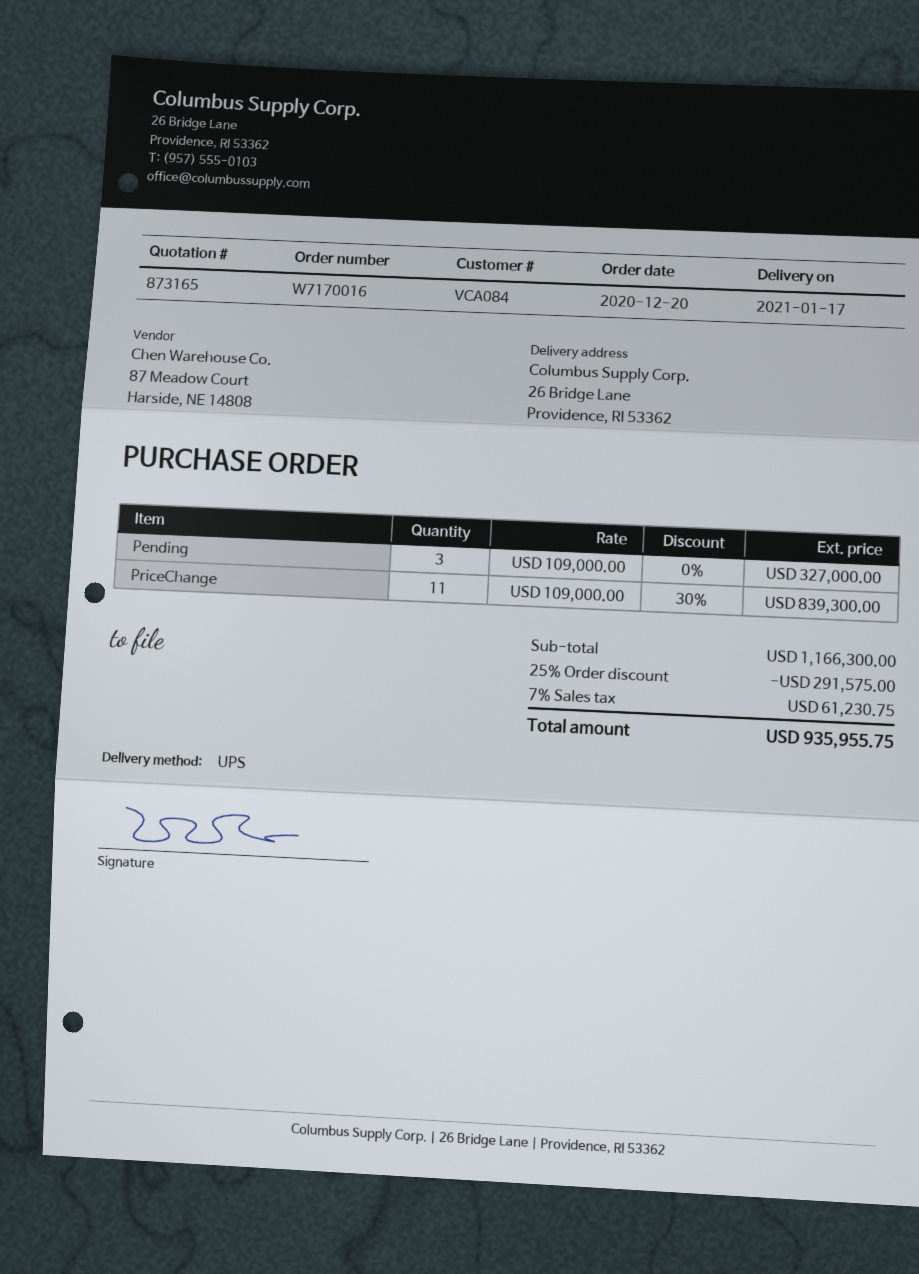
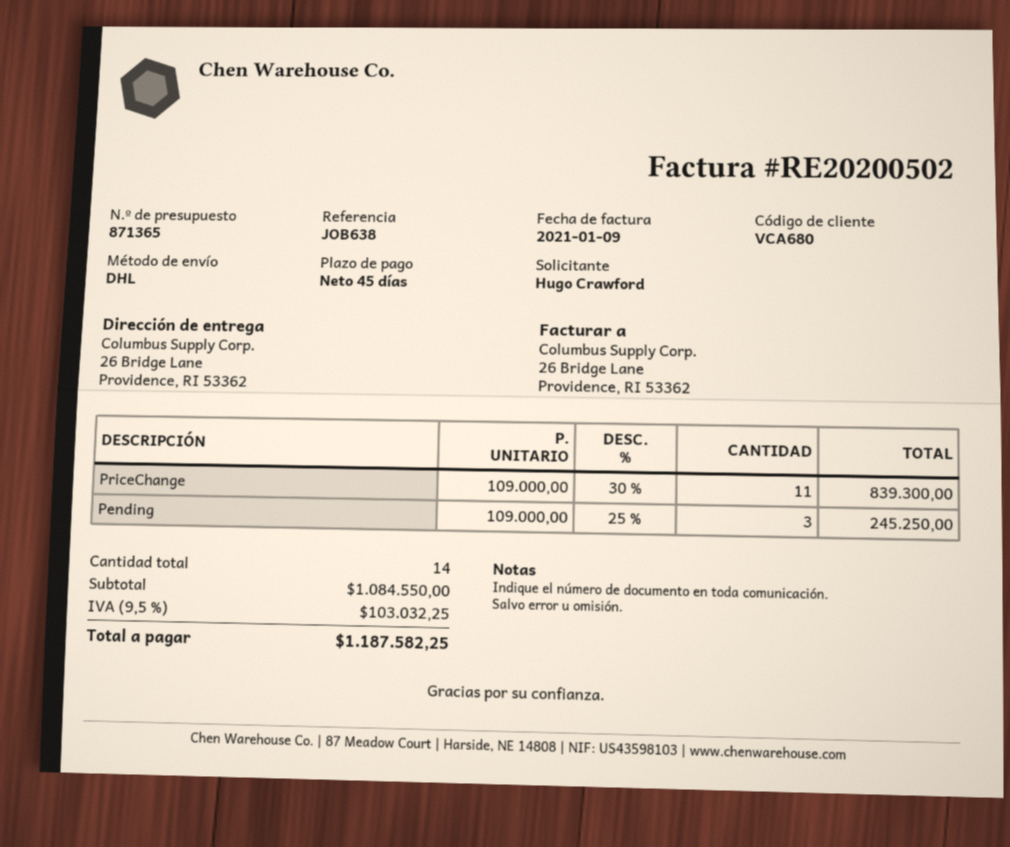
quote number: 873165 -> 871365
customer number: VCA084 -> VCA680
shipping method: UPS -> DHL
Pending: 3 x 109000.00 = 327000.00 -> 3 x 109000.00 - 25% = 245250.00
subtotal: 1166300.00 -> 1084550.00
discount: 25% = 291575.00 -> none
tax: 7% = 61230.75 -> 9.5% = 103032.25
total: 935955.75 -> 1187582.25

